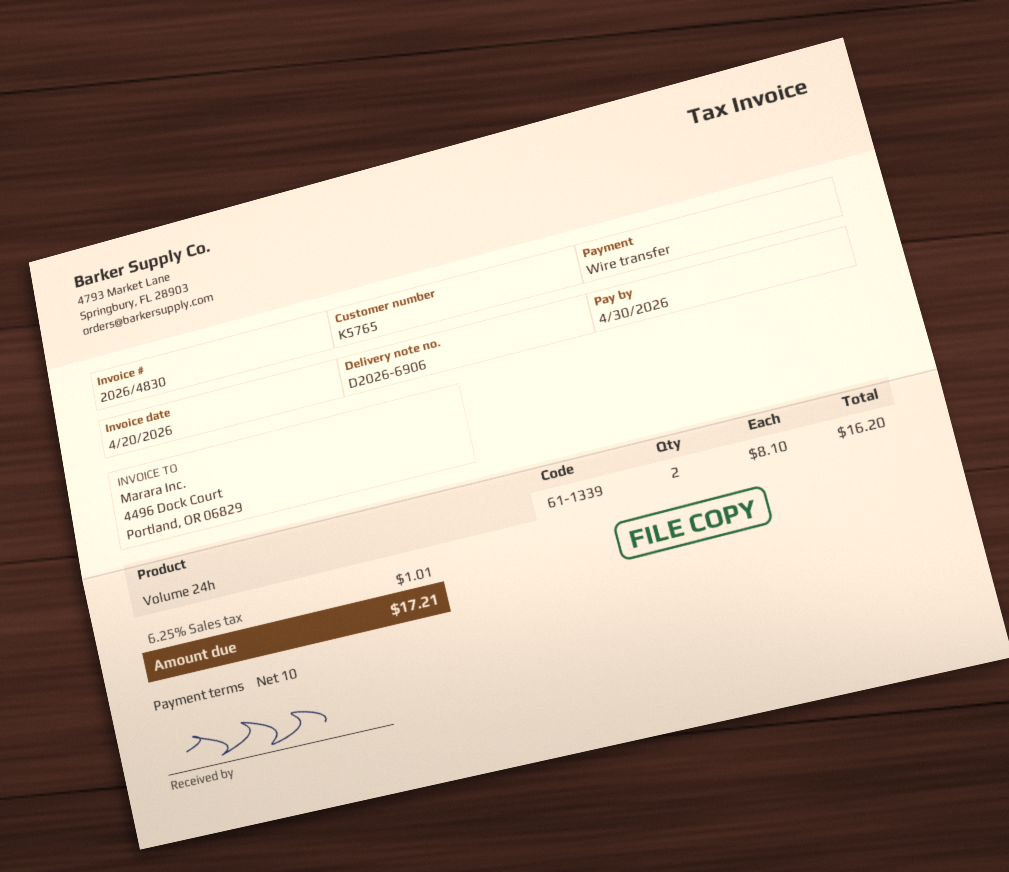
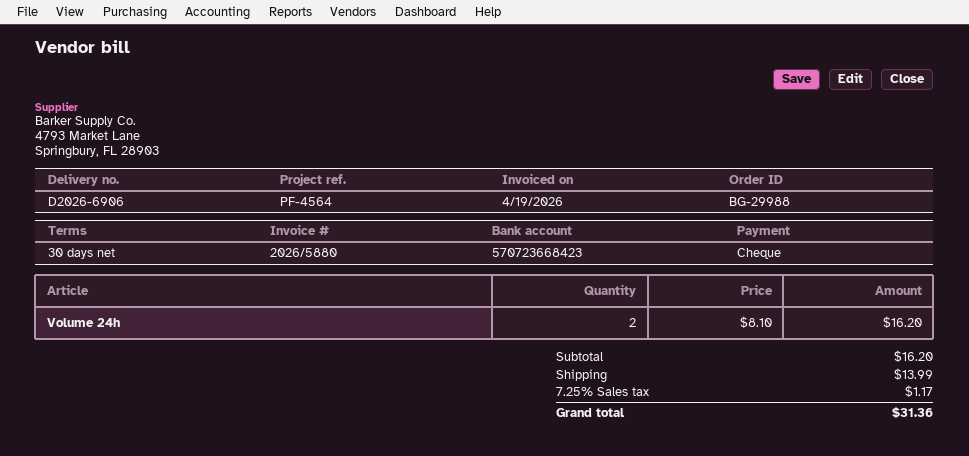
invoice number: 2026/4830 -> 2026/5880
invoice date: 2026-04-20 -> 2026-04-19
payment terms: 10 days -> 30 days
payment method: bank transfer -> cheque
shipping: none -> 13.99
tax: 6.25% = 1.01 -> 7.25% = 1.17
total: 17.21 -> 31.36

